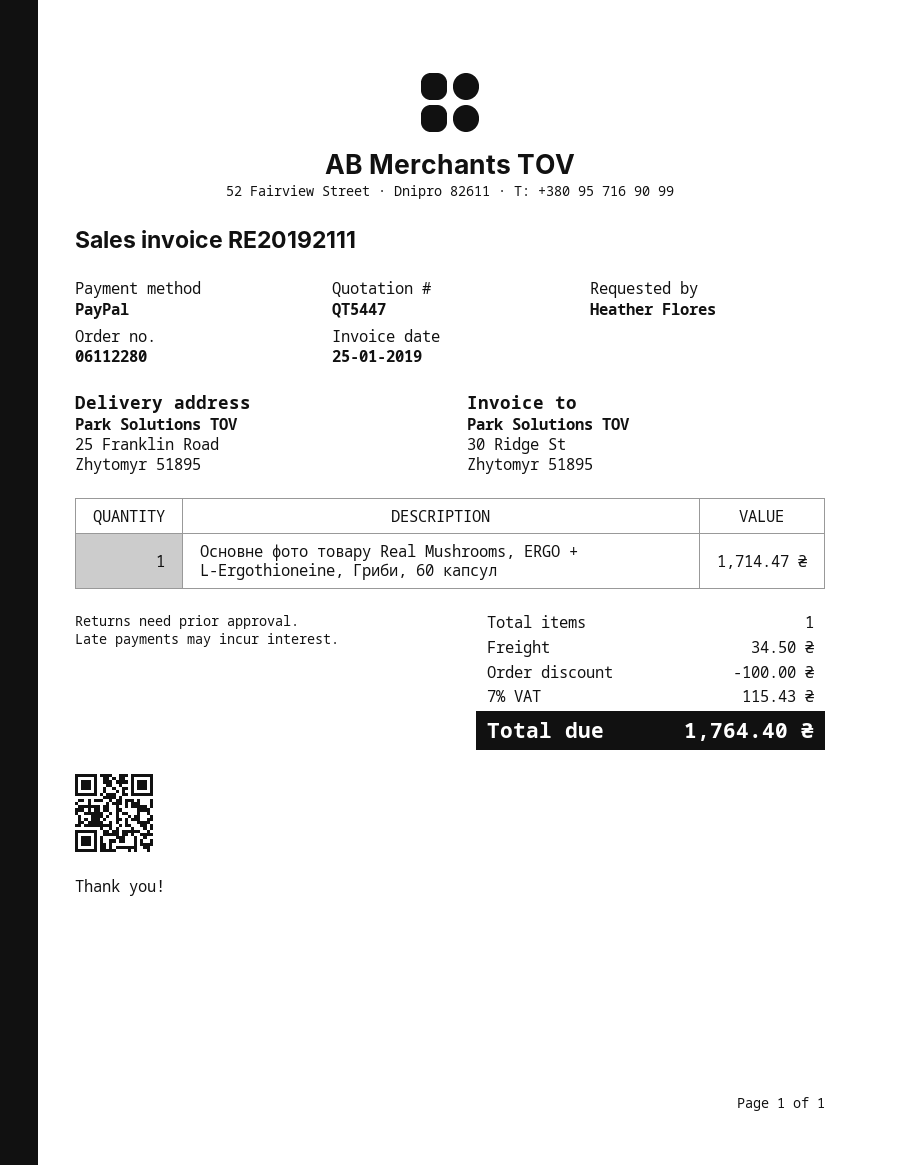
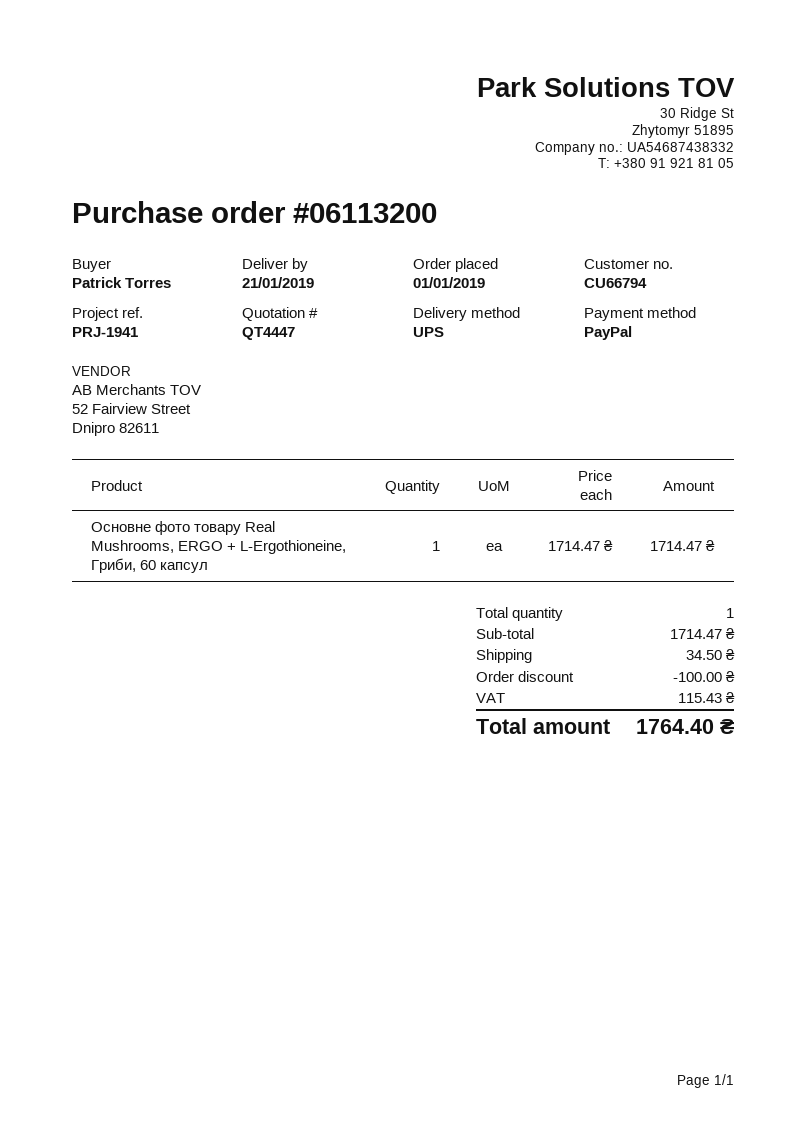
quote number: QT5447 -> QT4447
order number: 06112280 -> 06113200
ordered by: Heather Flores -> Patrick Torres

